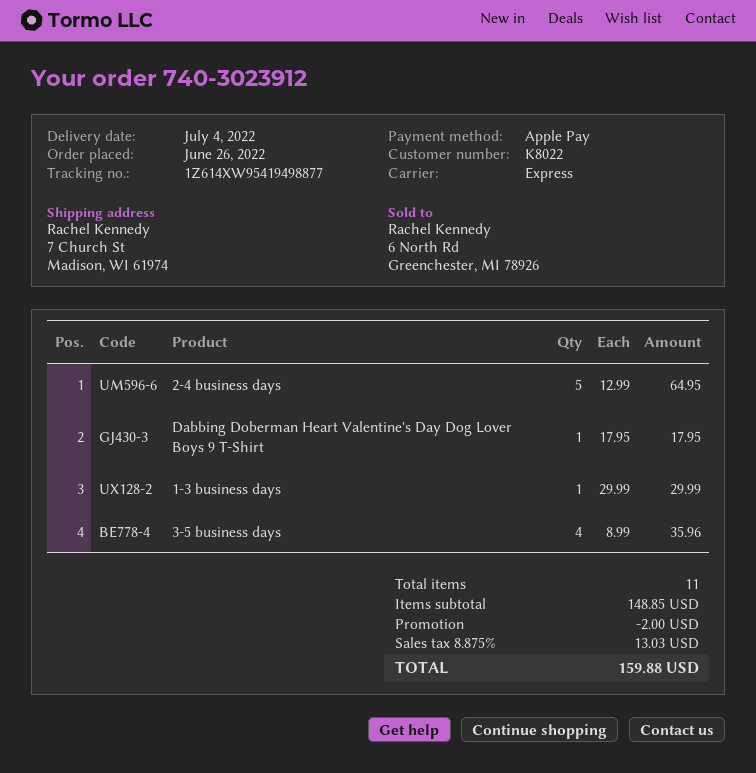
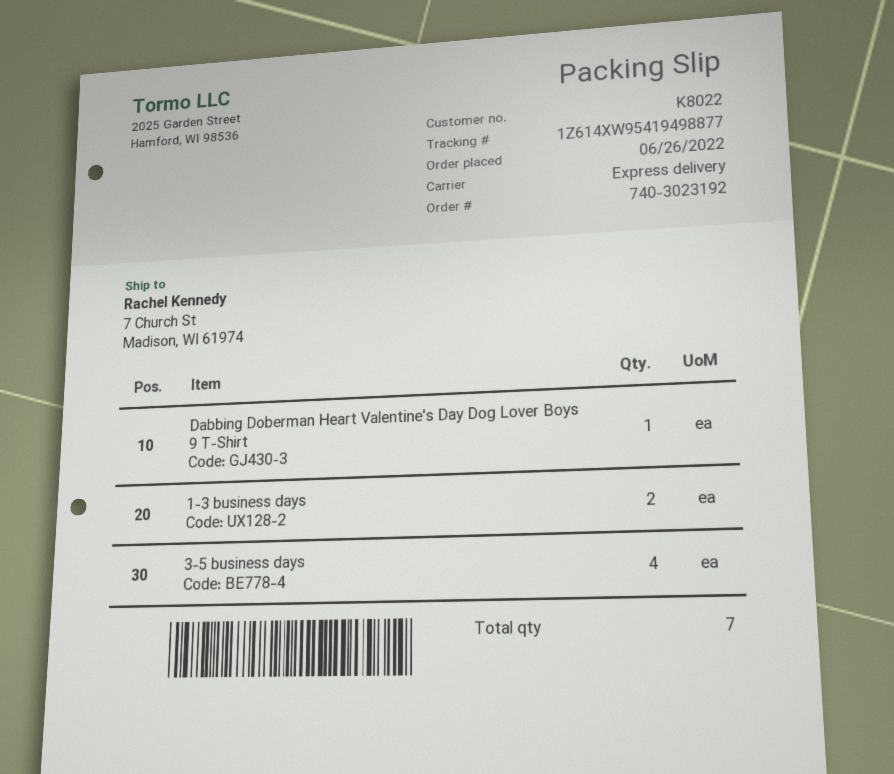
order number: 740-3023912 -> 740-3023192
2-4 business days: 5 -> none
1-3 business days: 1 -> 2
total quantity: 11 -> 7

